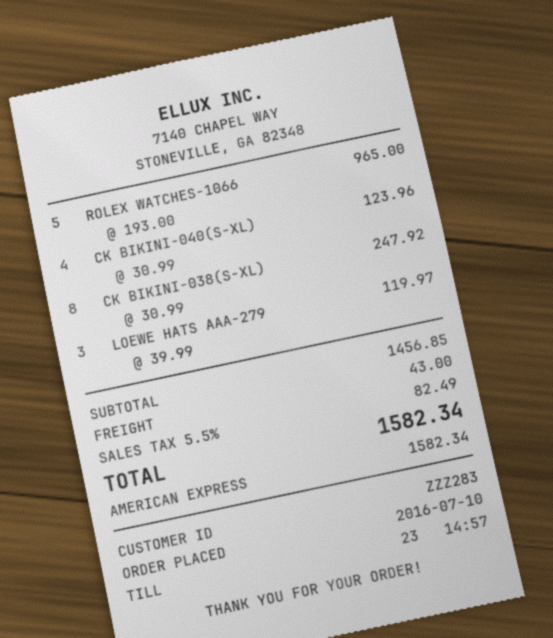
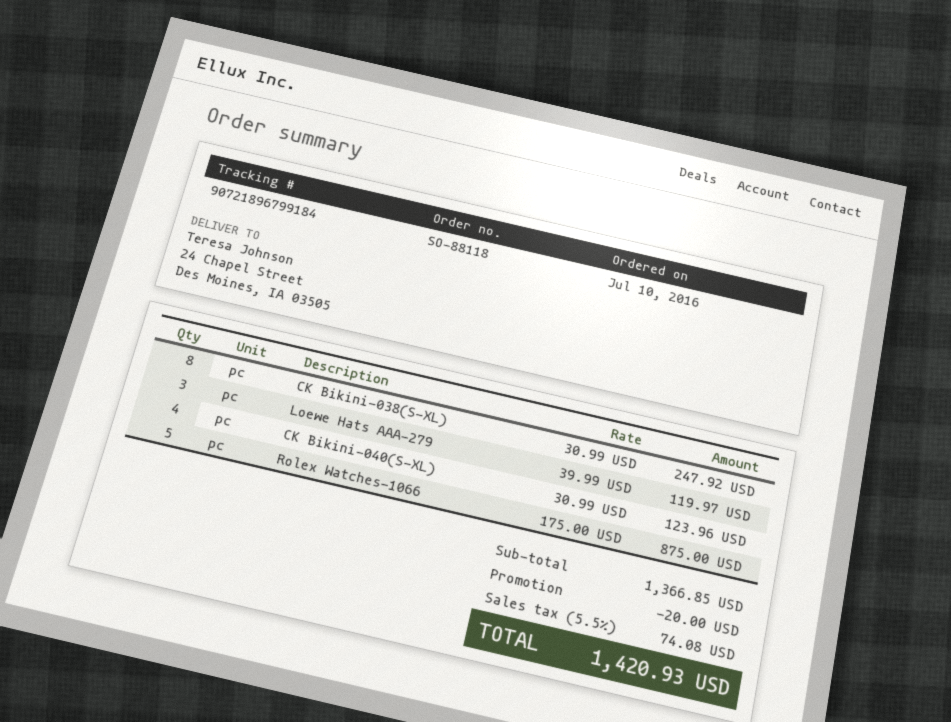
ROLEX WATCHES-1066: 5 x 193.00 = 965.00 -> 5 x 175.00 = 875.00
subtotal: 1456.85 -> 1366.85
discount: none -> 20.00
shipping: 43.00 -> none
tax: 5.5% = 82.49 -> 5.5% = 74.08
total: 1582.34 -> 1420.93

